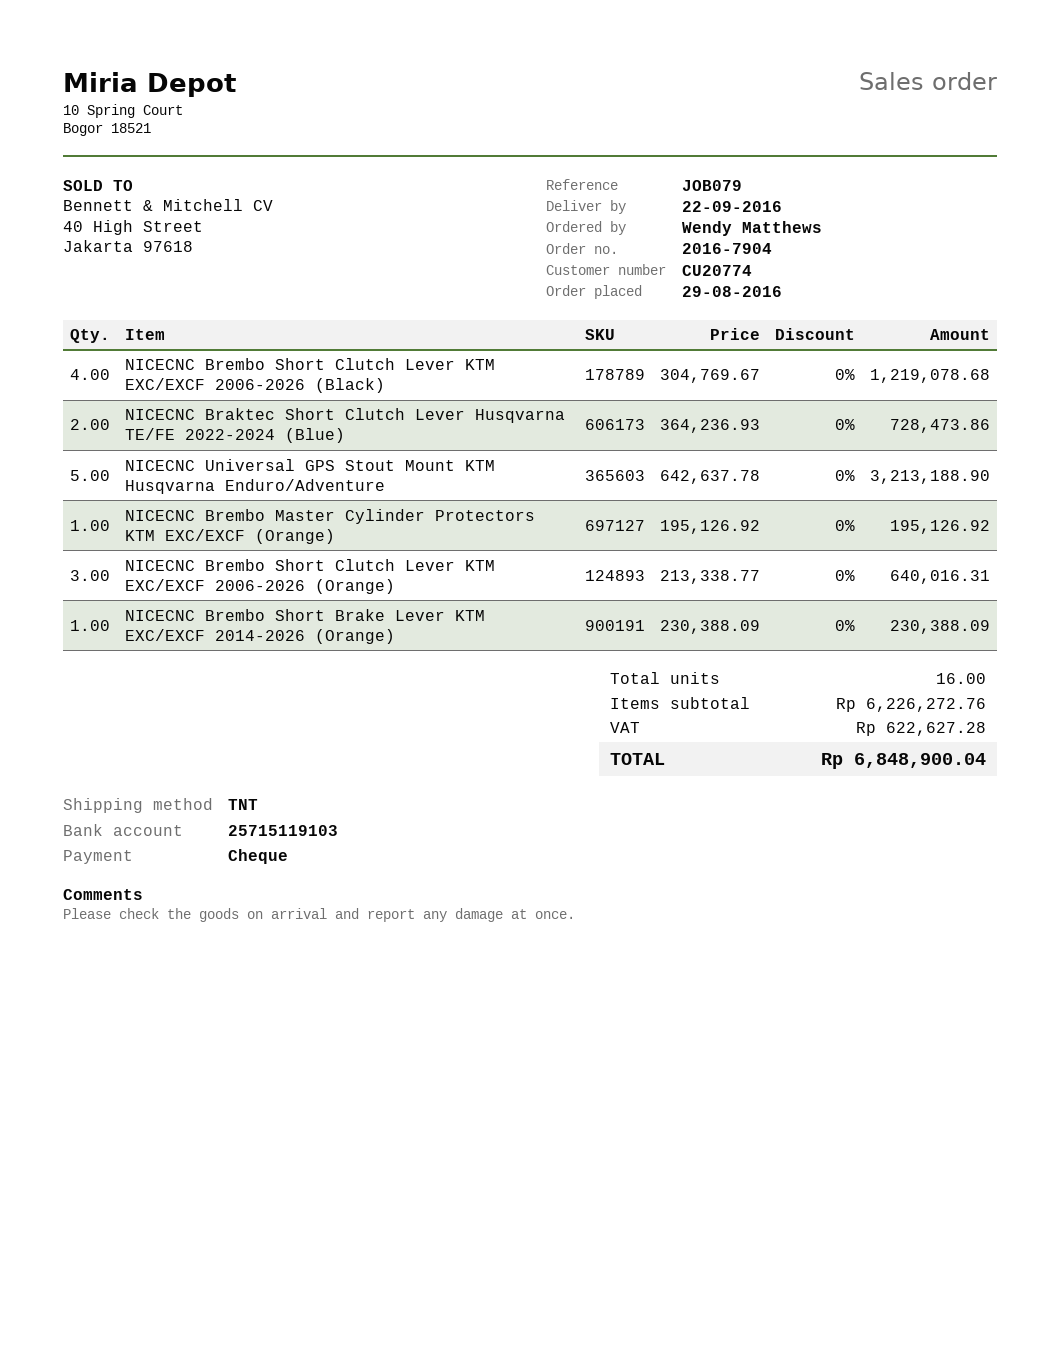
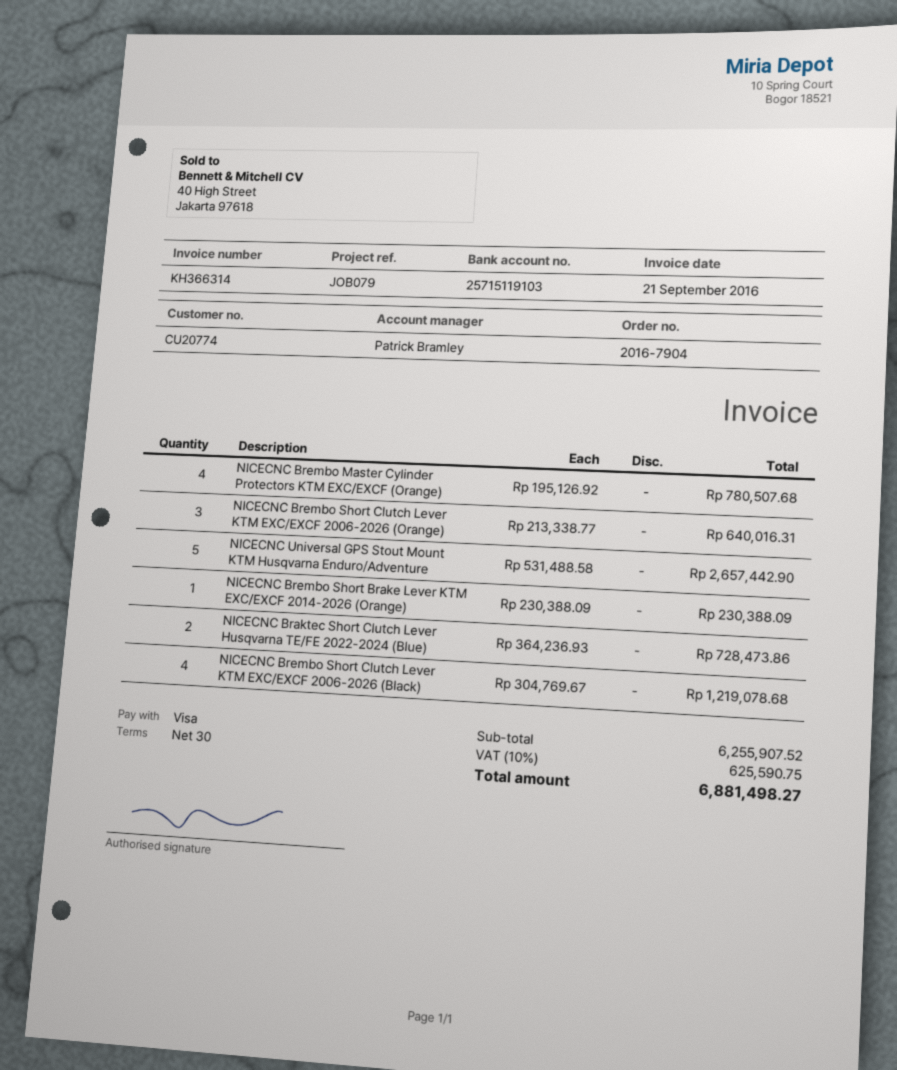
payment method: cheque -> Visa
NICECNC Universal GPS Stout Mount KTM Husqvarna Enduro/Adventure: 5 x 642637.78 = 3213188.90 -> 5 x 531488.58 = 2657442.90
NICECNC Brembo Master Cylinder Protectors KTM EXC/EXCF (Orange): 1 x 195126.92 = 195126.92 -> 4 x 195126.92 = 780507.68
subtotal: 6226272.76 -> 6255907.52
tax: 622627.28 -> 625590.75
total: 6848900.04 -> 6881498.27

